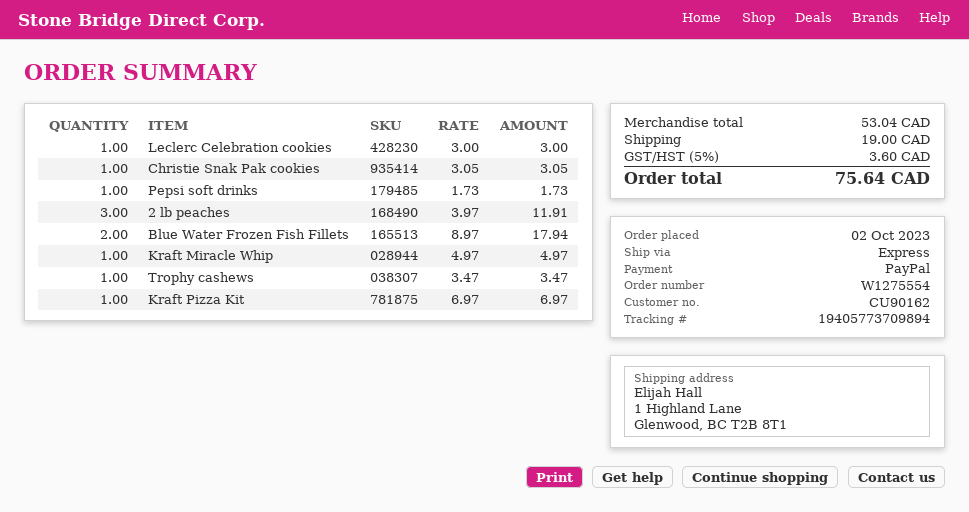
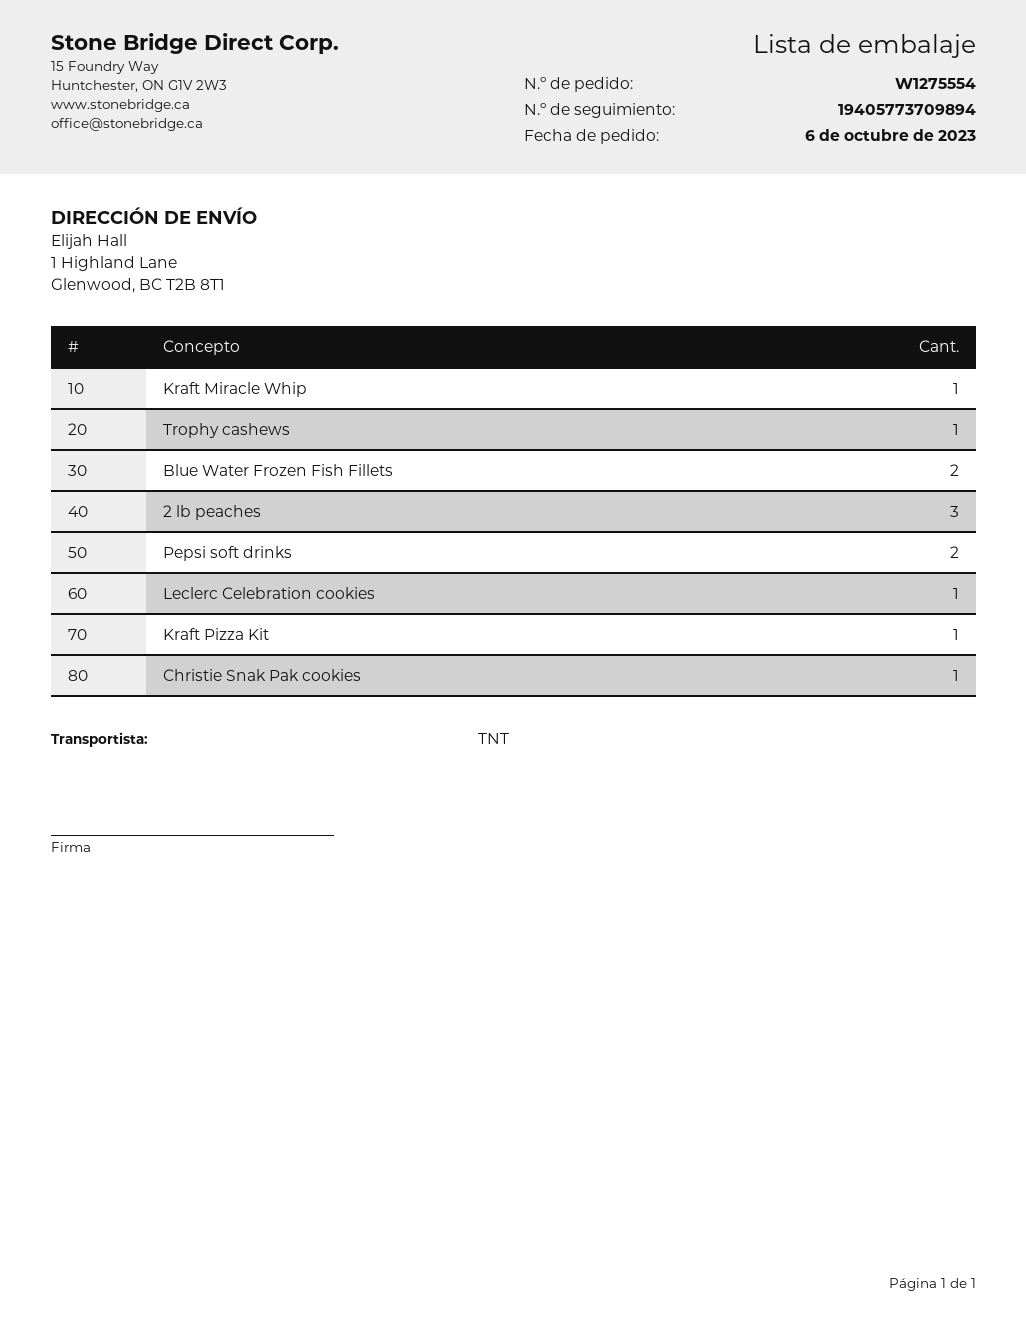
order date: 2023-10-02 -> 2023-10-06
shipping method: express -> TNT
Pepsi soft drinks: 1 -> 2

